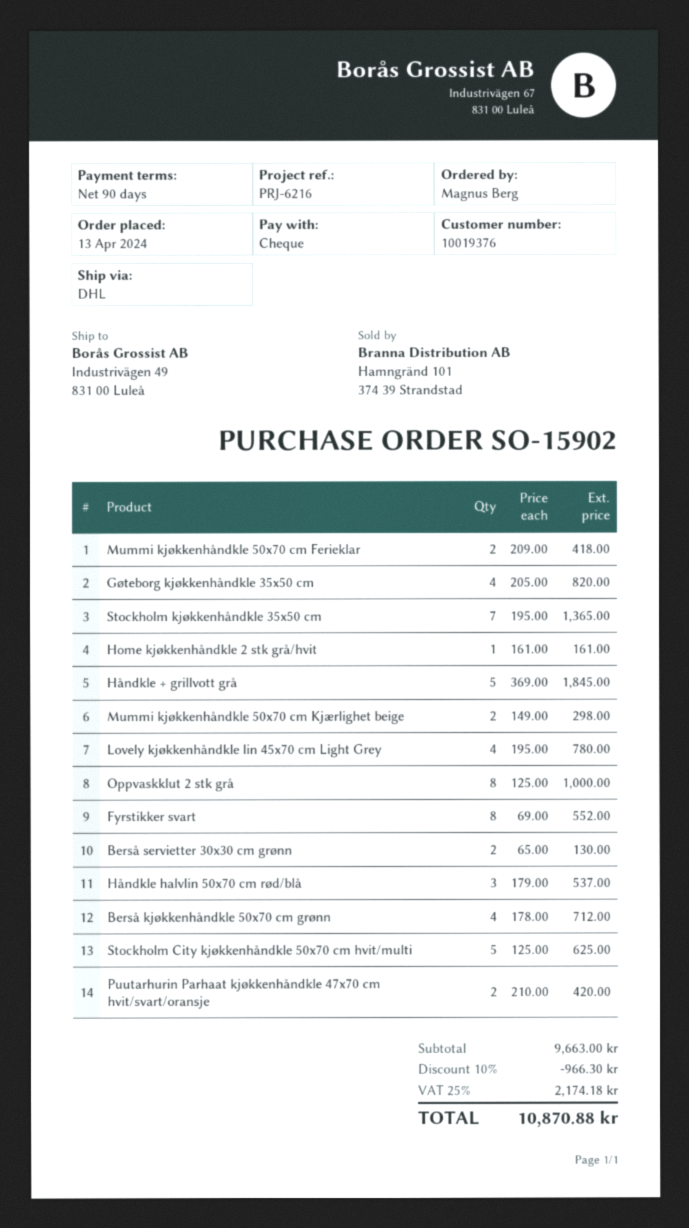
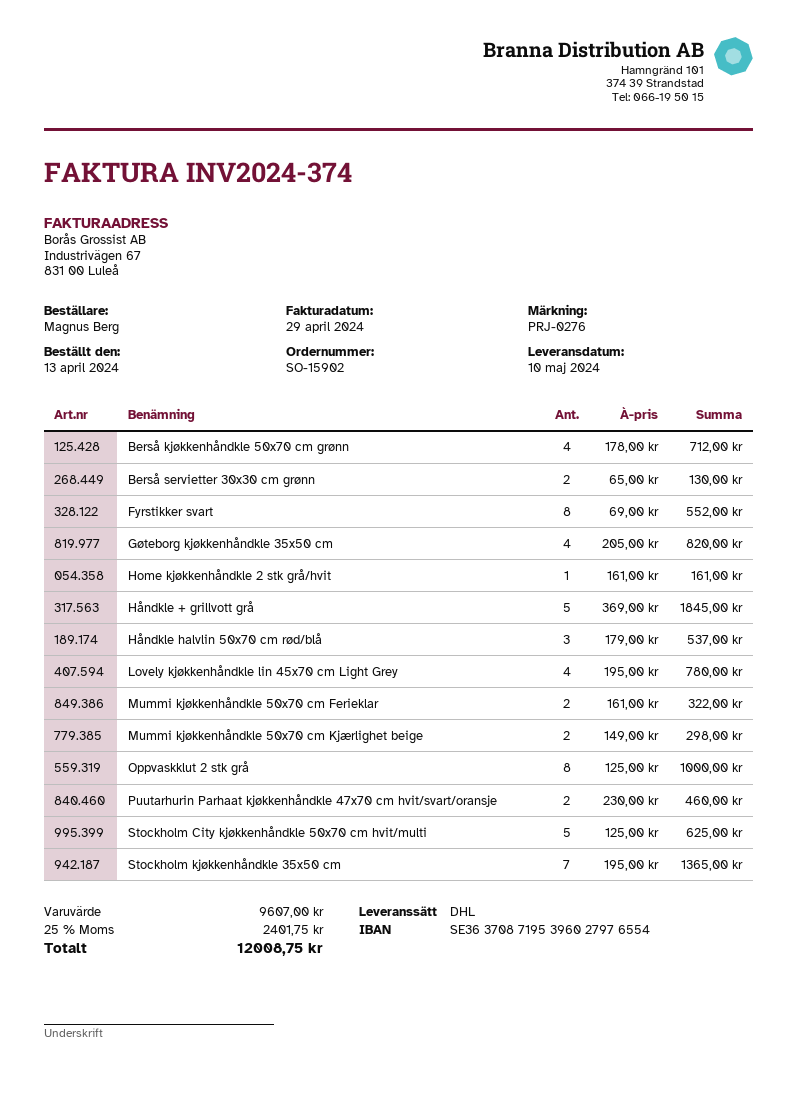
reference: PRJ-6216 -> PRJ-0276
Mummi kjøkkenhåndkle 50x70 cm Ferieklar: 2 x 209.00 = 418.00 -> 2 x 161.00 = 322.00
Puutarhurin Parhaat kjøkkenhåndkle 47x70 cm hvit/svart/oransje: 2 x 210.00 = 420.00 -> 2 x 230.00 = 460.00
subtotal: 9663.00 -> 9607.00
discount: 10% = 966.30 -> none
tax: 25% = 2174.18 -> 25% = 2401.75
total: 10870.88 -> 12008.75

